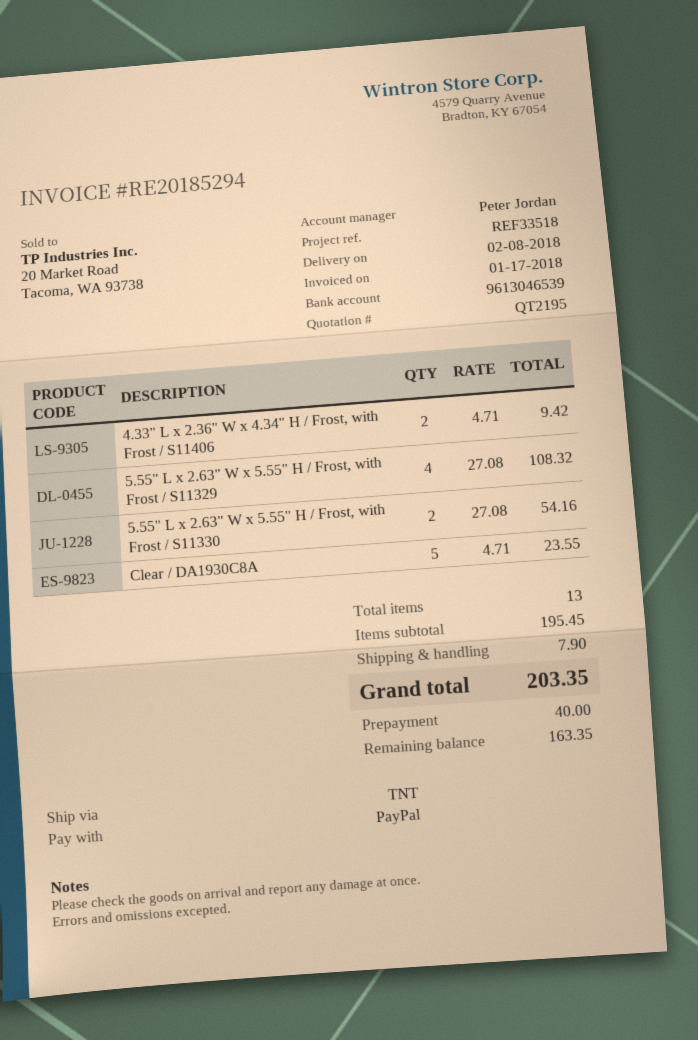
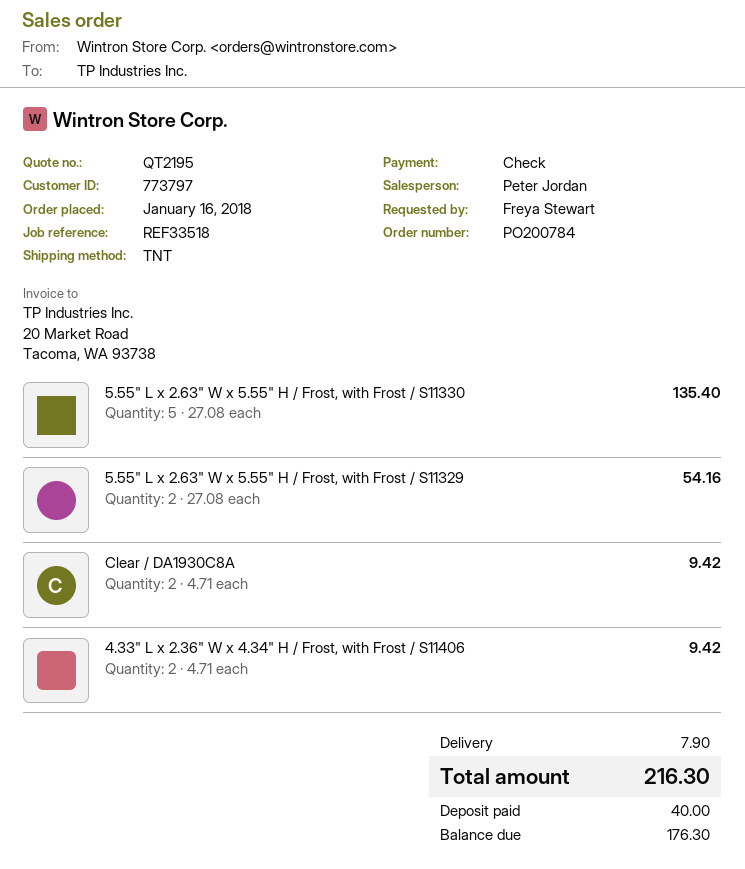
payment method: PayPal -> cheque
5.55" L x 2.63" W x 5.55" H / Frost, with Frost / S11329: 4 x 27.08 = 108.32 -> 2 x 27.08 = 54.16
5.55" L x 2.63" W x 5.55" H / Frost, with Frost / S11330: 2 x 27.08 = 54.16 -> 5 x 27.08 = 135.40
Clear / DA1930C8A: 5 x 4.71 = 23.55 -> 2 x 4.71 = 9.42
total: 203.35 -> 216.30
balance: 163.35 -> 176.30

